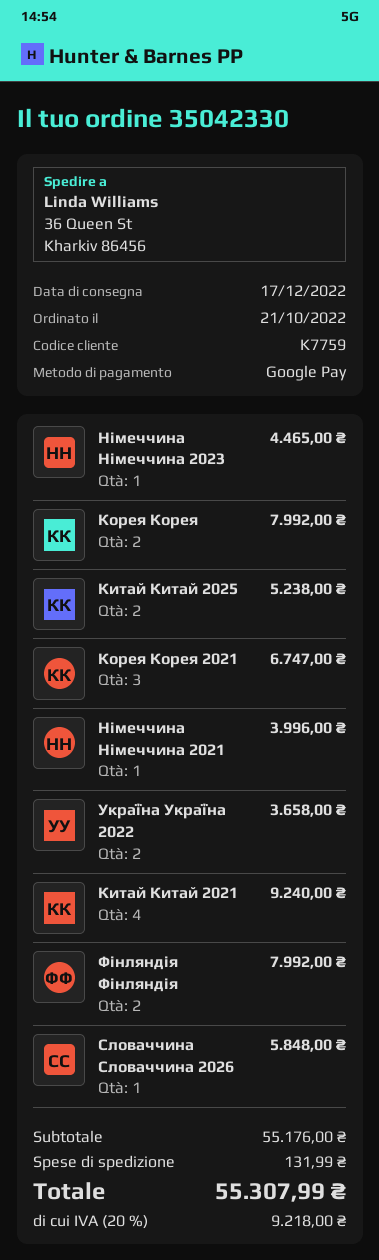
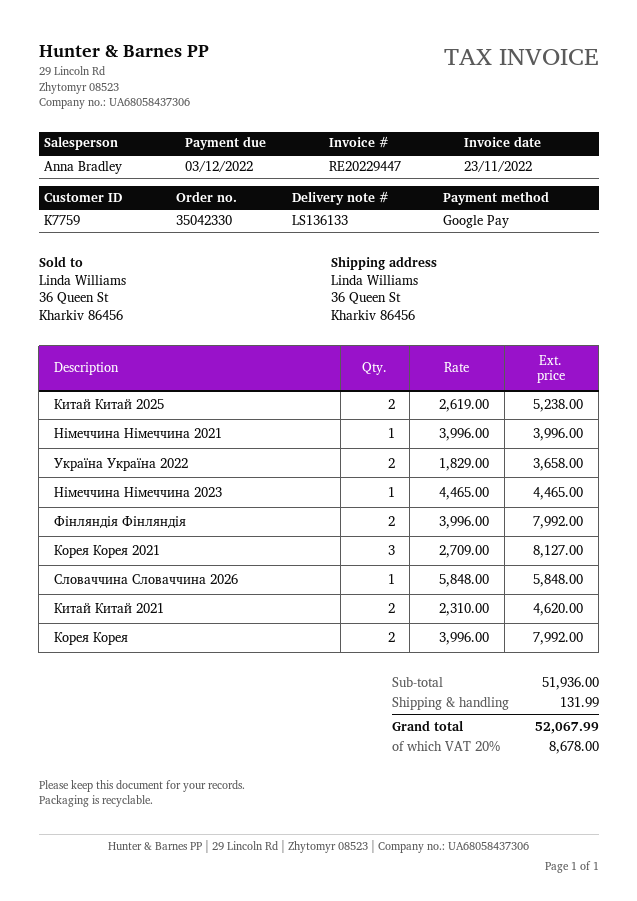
Корея Корея 2021: 3 for 6747.00 -> 3 for 8127.00
Китай Китай 2021: 4 for 9240.00 -> 2 for 4620.00
subtotal: 55176.00 -> 51936.00
tax: 20% = 9218.00 -> 20% = 8678.00
total: 55307.99 -> 52067.99

